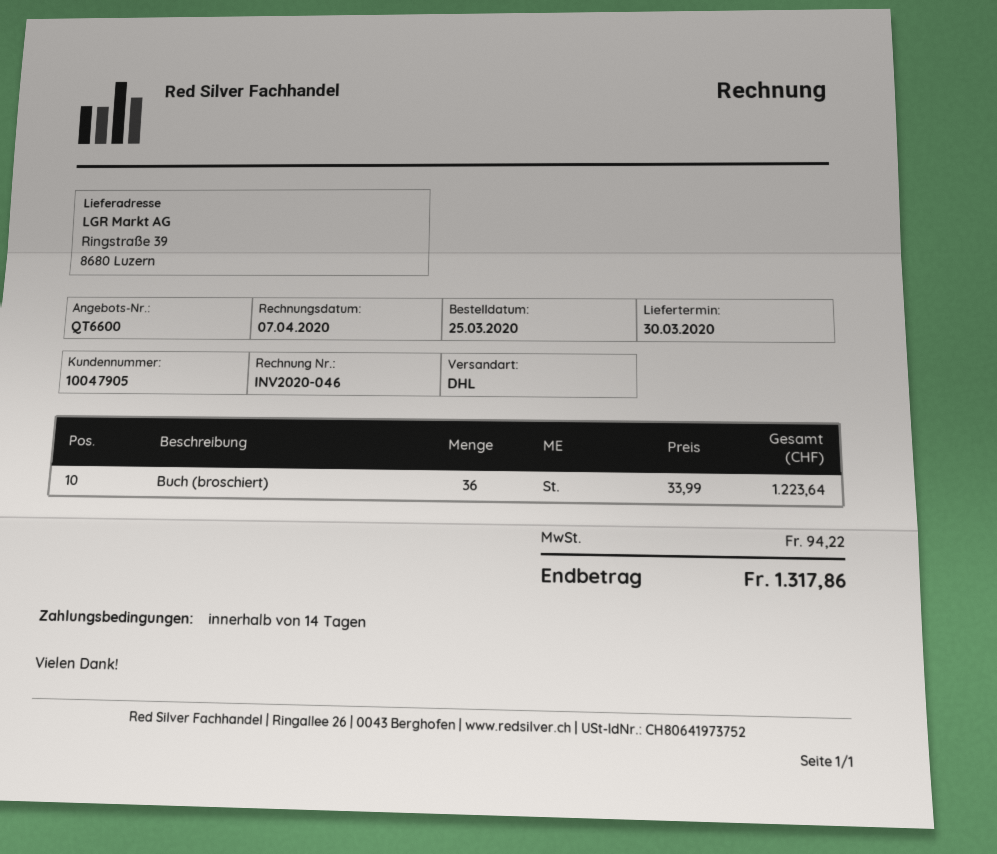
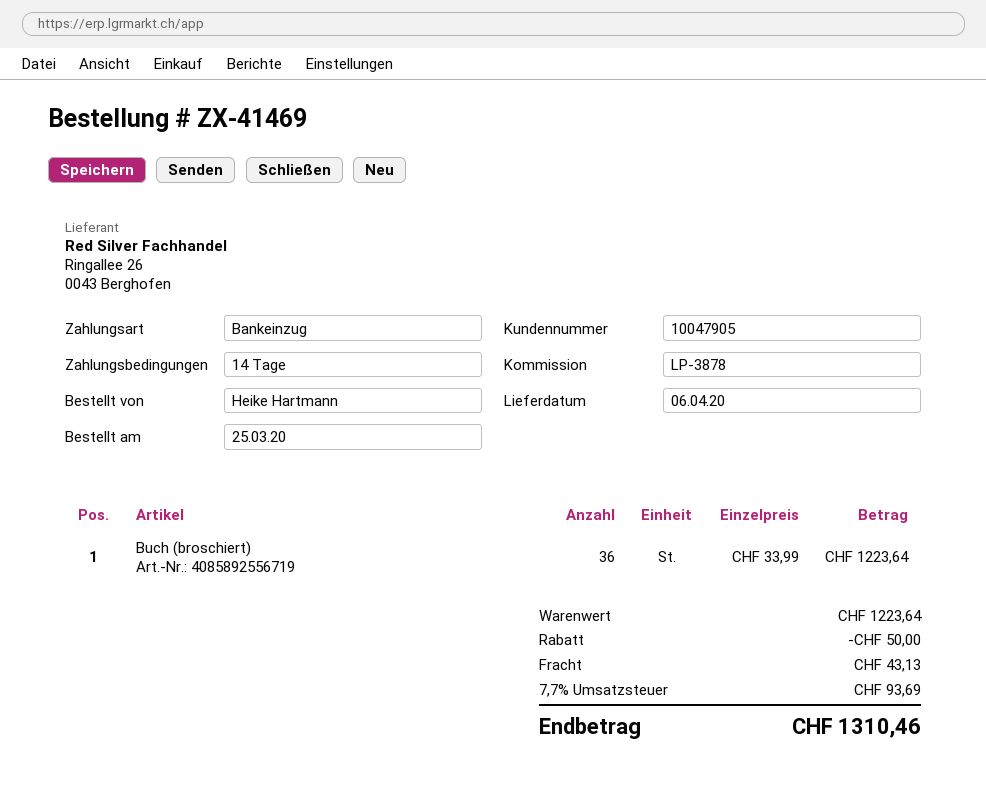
delivery date: 2020-03-30 -> 2020-04-06
discount: none -> 50.00
shipping: none -> 43.13
tax: 94.22 -> 93.69
total: 1317.86 -> 1310.46

